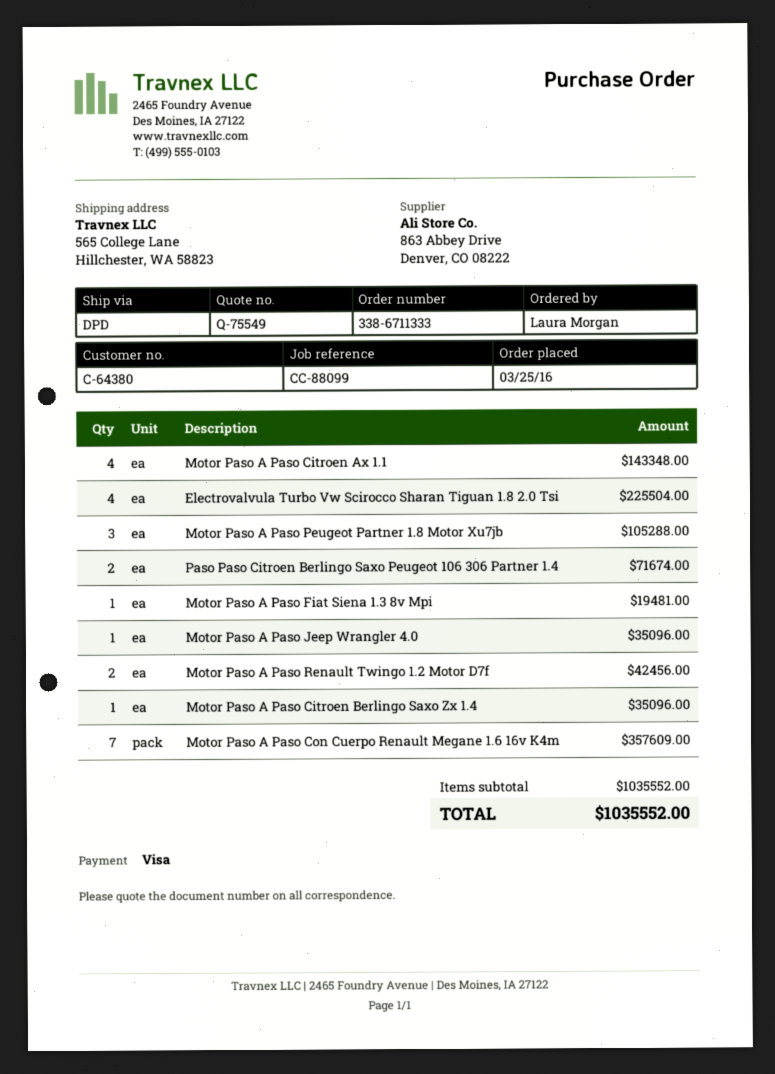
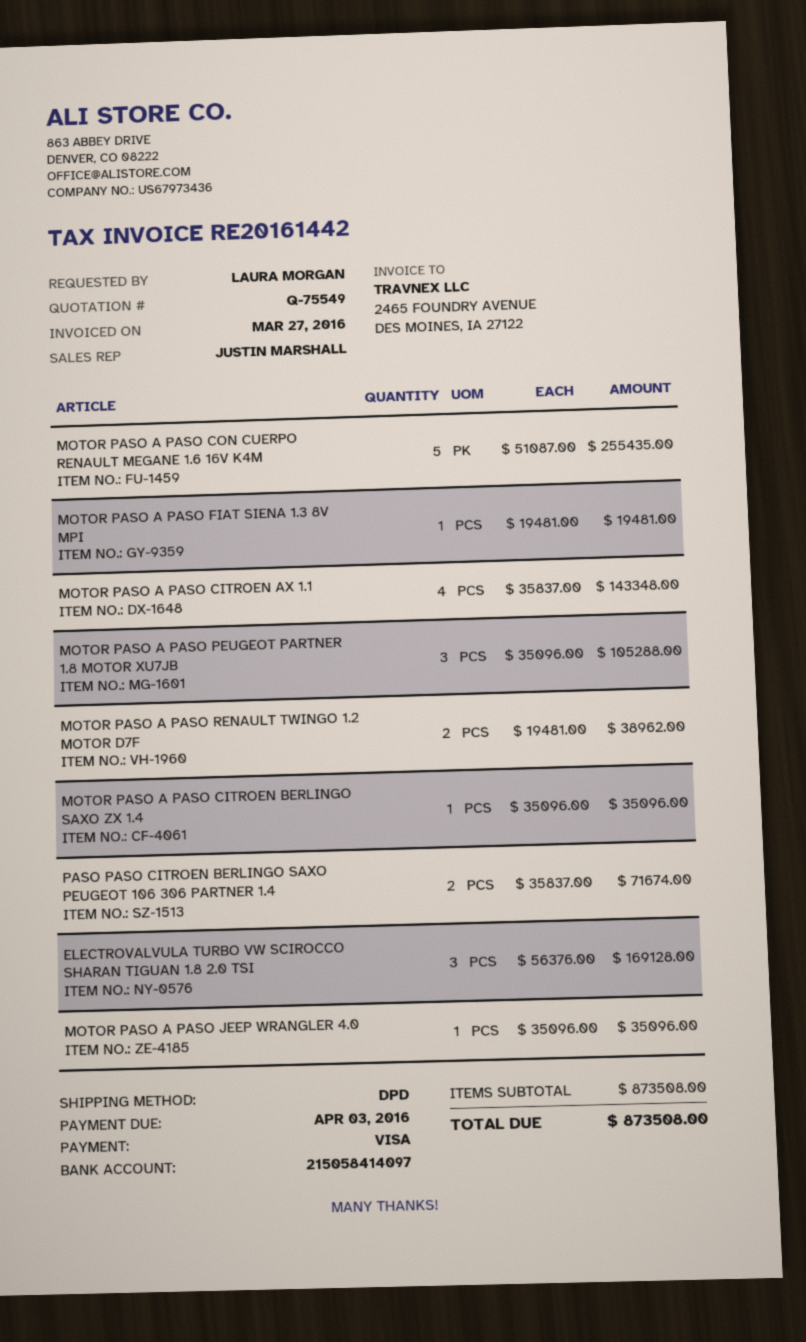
Electrovalvula Turbo Vw Scirocco Sharan Tiguan 1.8 2.0 Tsi: 4 for 225504.00 -> 3 for 169128.00
Motor Paso A Paso Renault Twingo 1.2 Motor D7f: 2 for 42456.00 -> 2 for 38962.00
Motor Paso A Paso Con Cuerpo Renault Megane 1.6 16v K4m: 7 for 357609.00 -> 5 for 255435.00
subtotal: 1035552.00 -> 873508.00
total: 1035552.00 -> 873508.00

